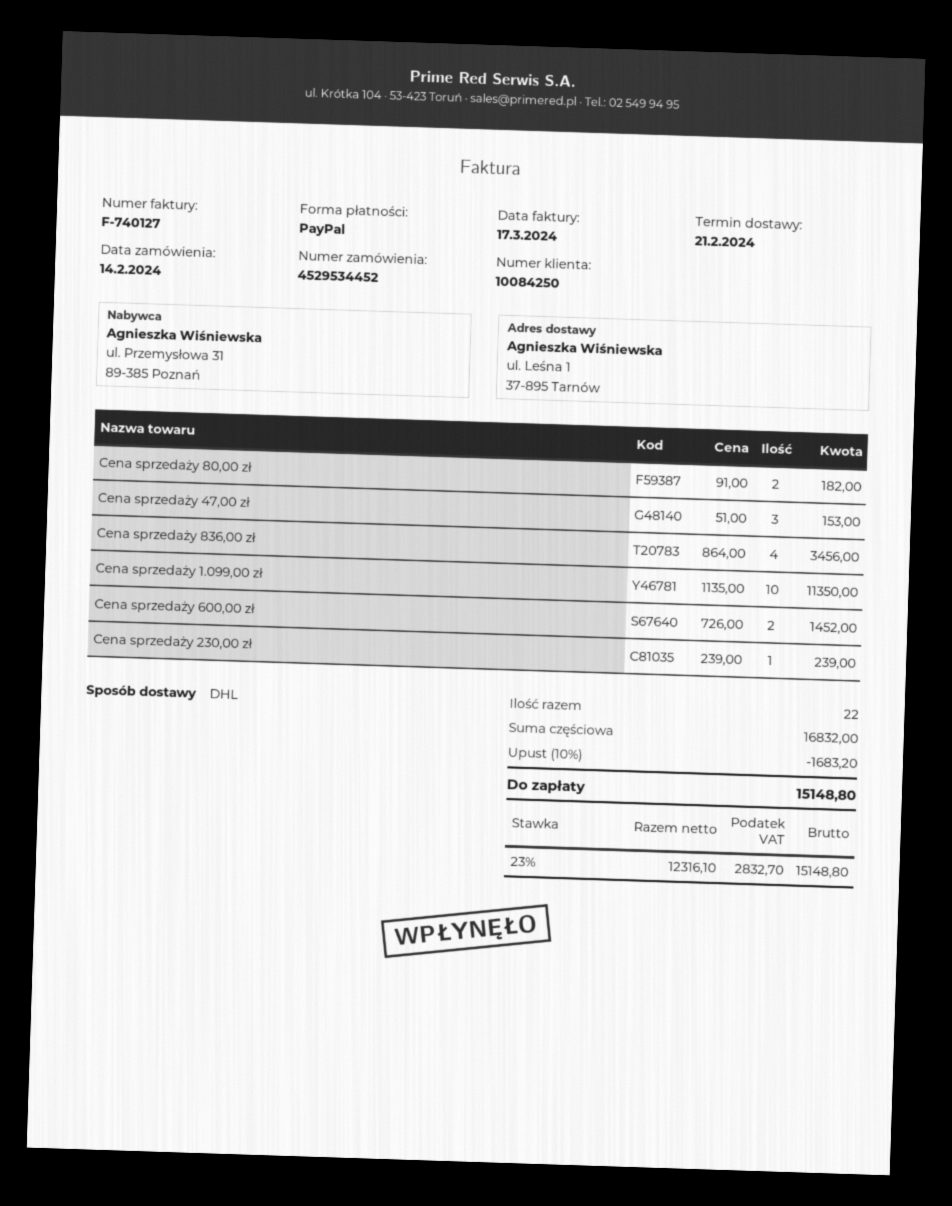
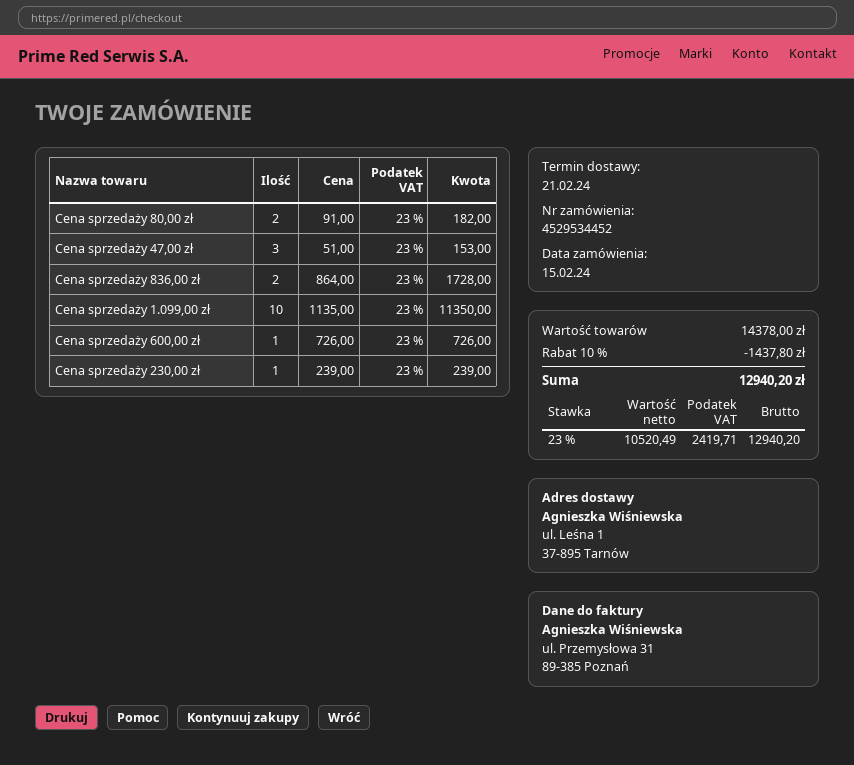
order date: 2024-02-14 -> 2024-02-15
Cena sprzedaży 836,00 zł: 4 x 864.00 = 3456.00 -> 2 x 864.00 = 1728.00
Cena sprzedaży 600,00 zł: 2 x 726.00 = 1452.00 -> 1 x 726.00 = 726.00
subtotal: 16832.00 -> 14378.00
discount: 10% = 1683.20 -> 10% = 1437.80
net: 12316.10 -> 10520.49
tax: 23% = 2832.70 -> 23% = 2419.71
total: 15148.80 -> 12940.20

